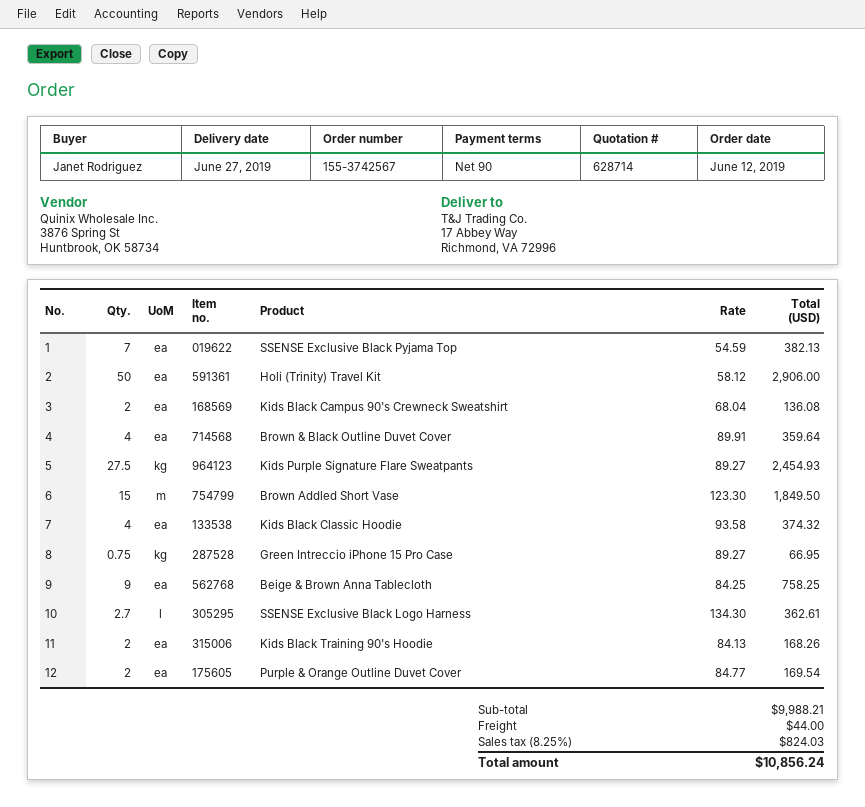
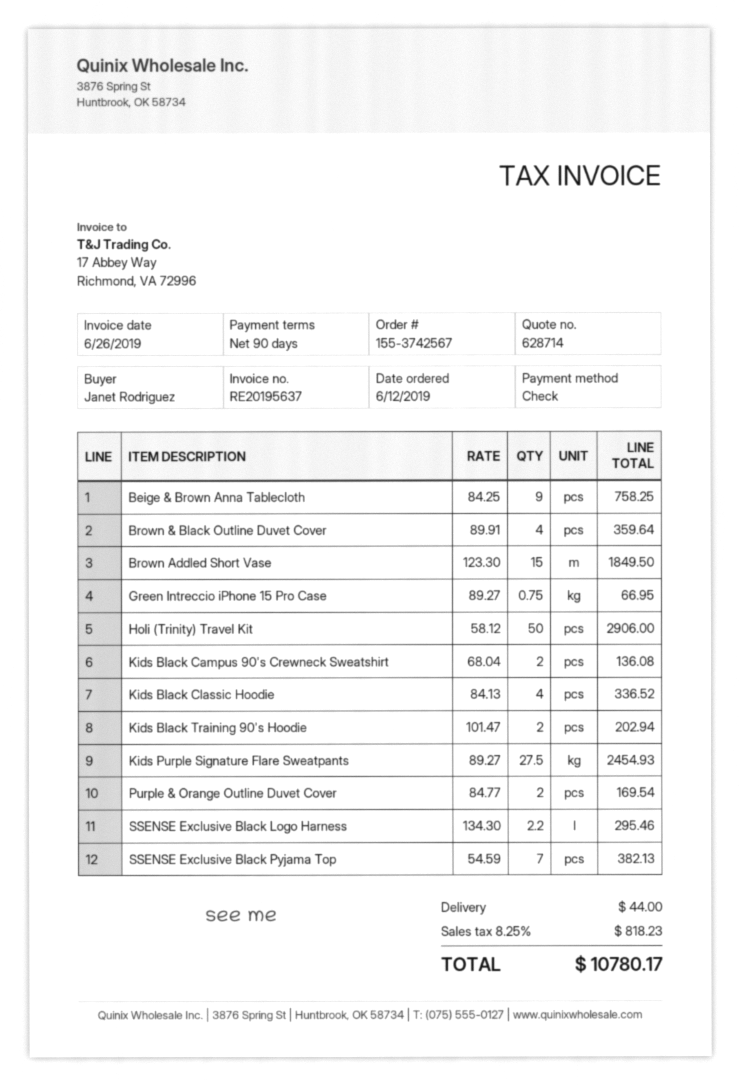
Kids Black Classic Hoodie: 4 x 93.58 = 374.32 -> 4 x 84.13 = 336.52
SSENSE Exclusive Black Logo Harness: 2.7 x 134.30 = 362.61 -> 2.2 x 134.30 = 295.46
Kids Black Training 90's Hoodie: 2 x 84.13 = 168.26 -> 2 x 101.47 = 202.94
tax: 8.25% = 824.03 -> 8.25% = 818.23
total: 10856.24 -> 10780.17

